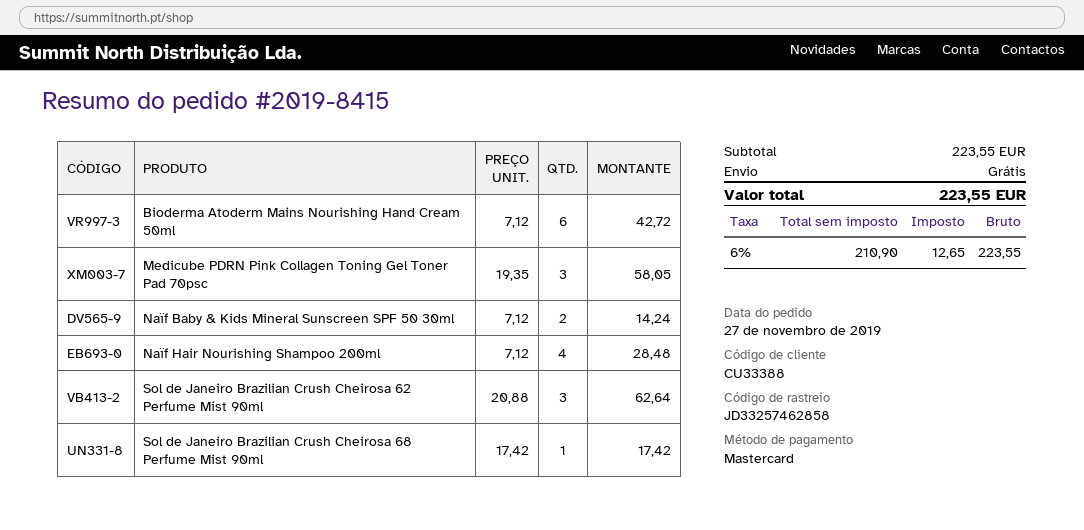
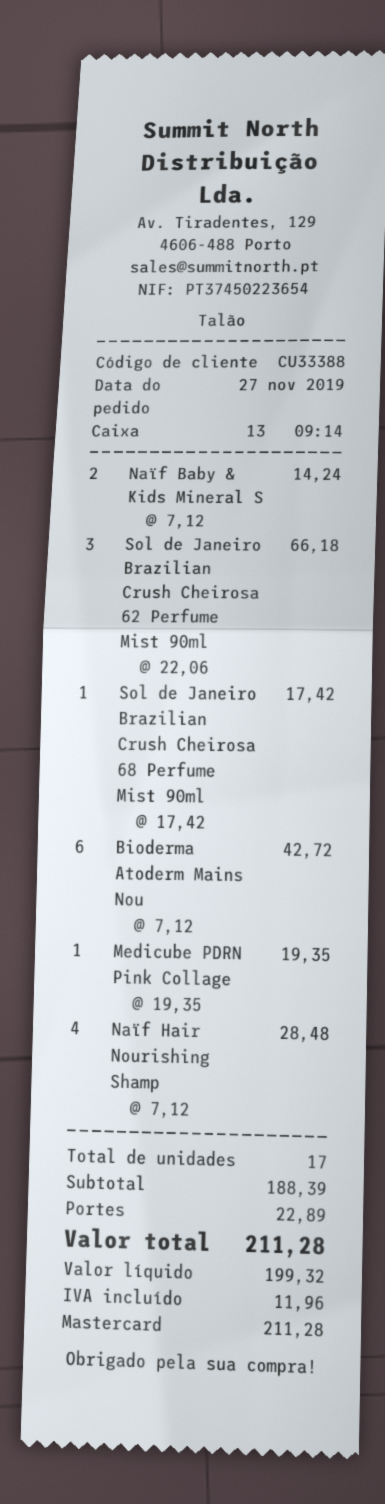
Medicube PDRN Pink Collagen Toning Gel Toner Pad 70psc: 3 x 19.35 = 58.05 -> 1 x 19.35 = 19.35
Sol de Janeiro Brazilian Crush Cheirosa 62 Perfume Mist 90ml: 3 x 20.88 = 62.64 -> 3 x 22.06 = 66.18
subtotal: 223.55 -> 188.39
shipping: 0.00 -> 22.89
net: 210.90 -> 199.32
tax: 12.65 -> 11.96
total: 223.55 -> 211.28

